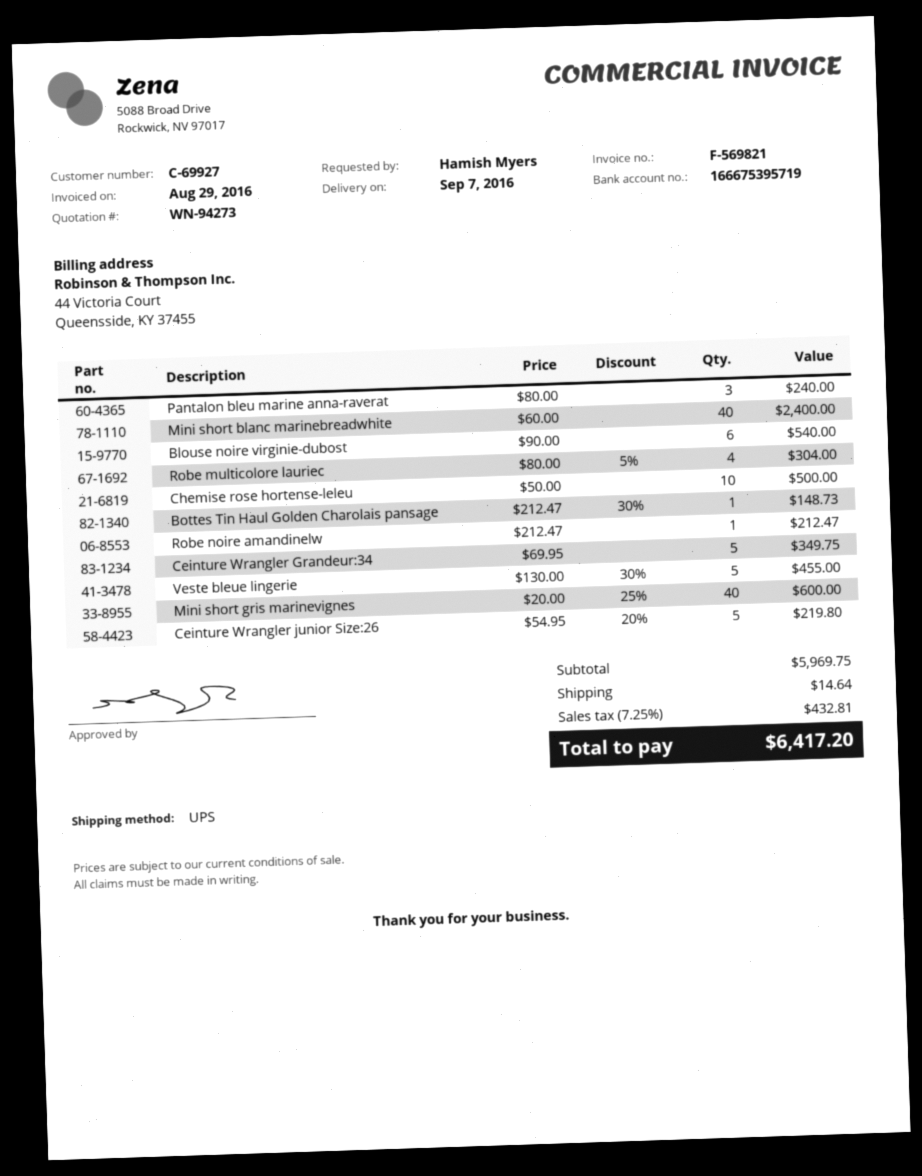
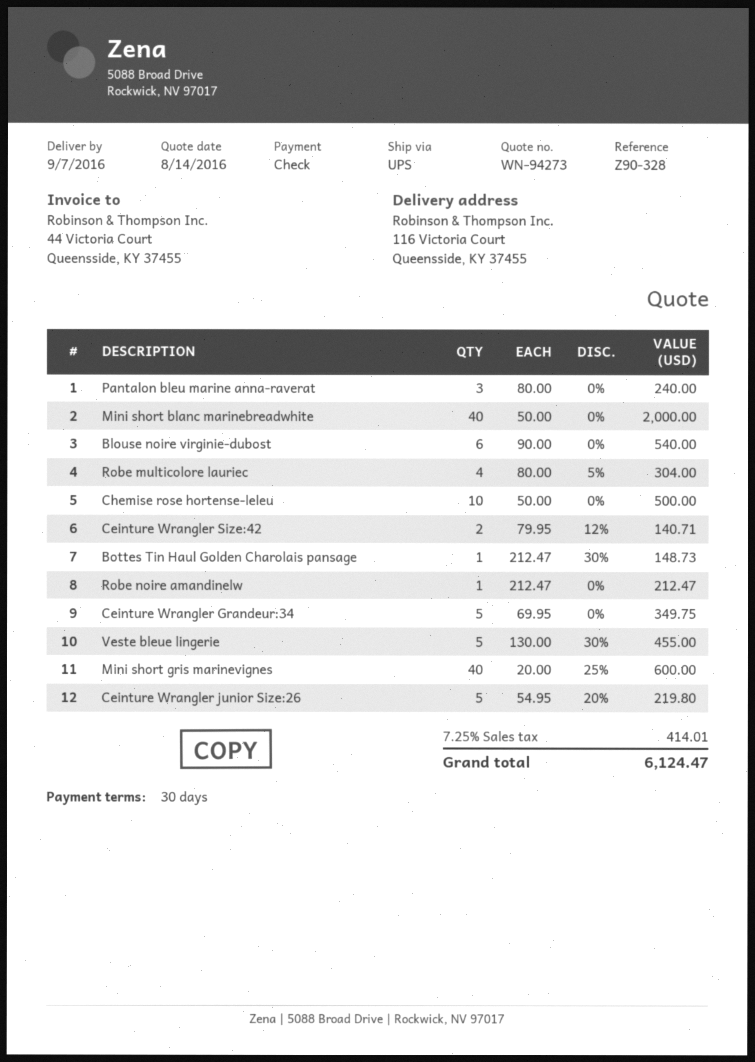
Mini short blanc marinebreadwhite: 40 x 60.00 = 2400.00 -> 40 x 50.00 = 2000.00
Ceinture Wrangler Size:42: none -> 2 x 79.95 - 12% = 140.71
shipping: 14.64 -> none
tax: 7.25% = 432.81 -> 7.25% = 414.01
total: 6417.20 -> 6124.47

